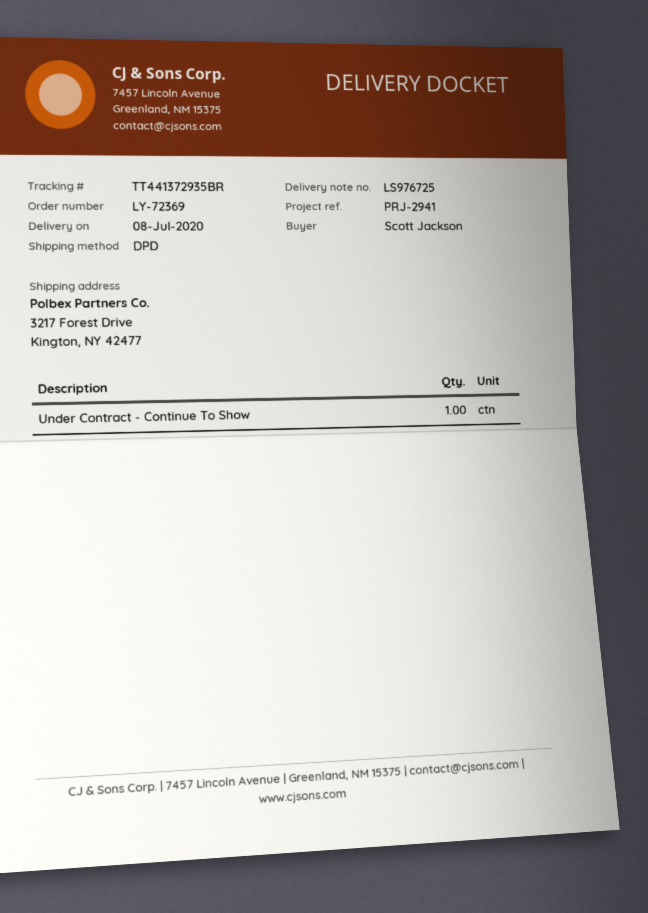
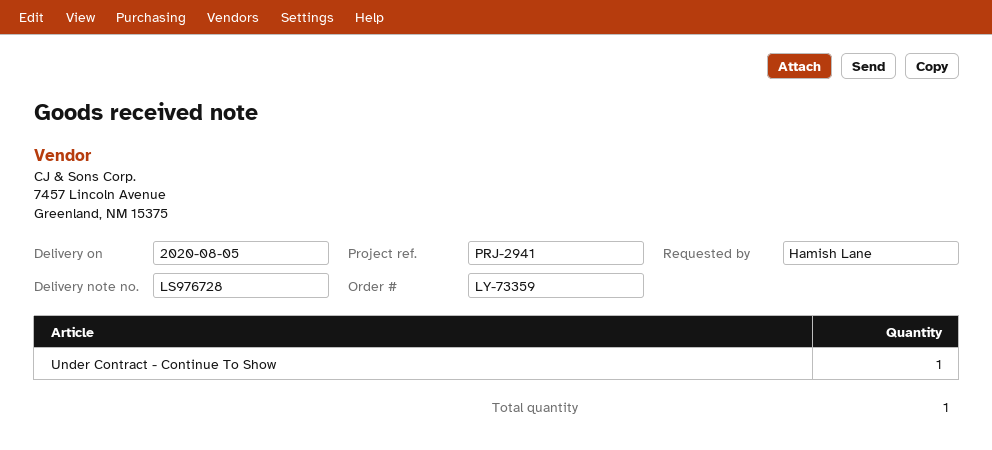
order number: LY-72369 -> LY-73359
delivery note number: LS976725 -> LS976728
delivery date: 2020-07-08 -> 2020-08-05
ordered by: Scott Jackson -> Hamish Lane

